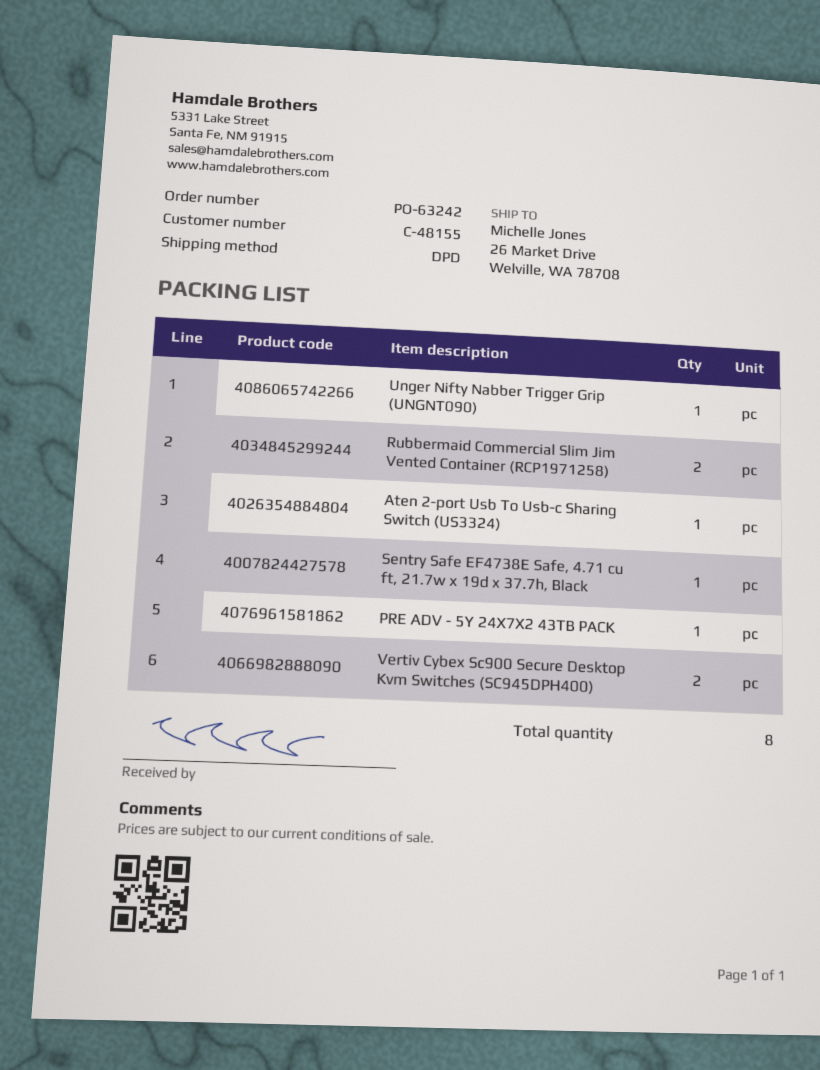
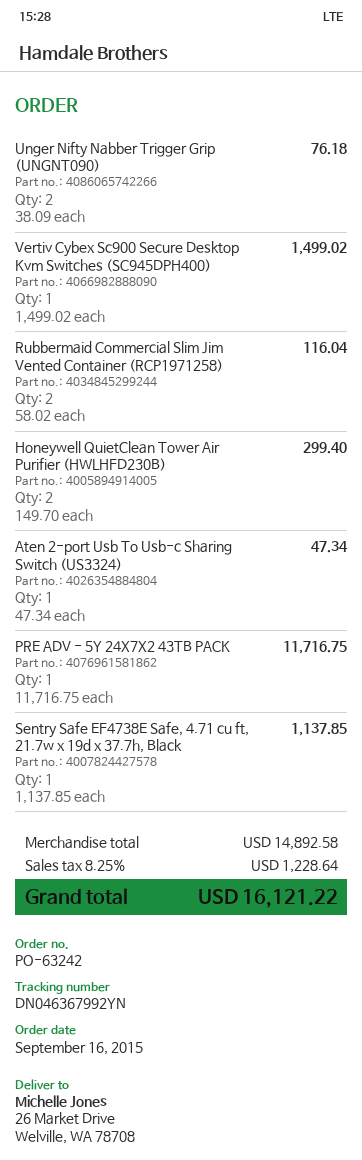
Unger Nifty Nabber Trigger Grip (UNGNT090): 1 -> 2
Vertiv Cybex Sc900 Secure Desktop Kvm Switches (SC945DPH400): 2 -> 1
Honeywell QuietClean Tower Air Purifier (HWLHFD230B): none -> 2

